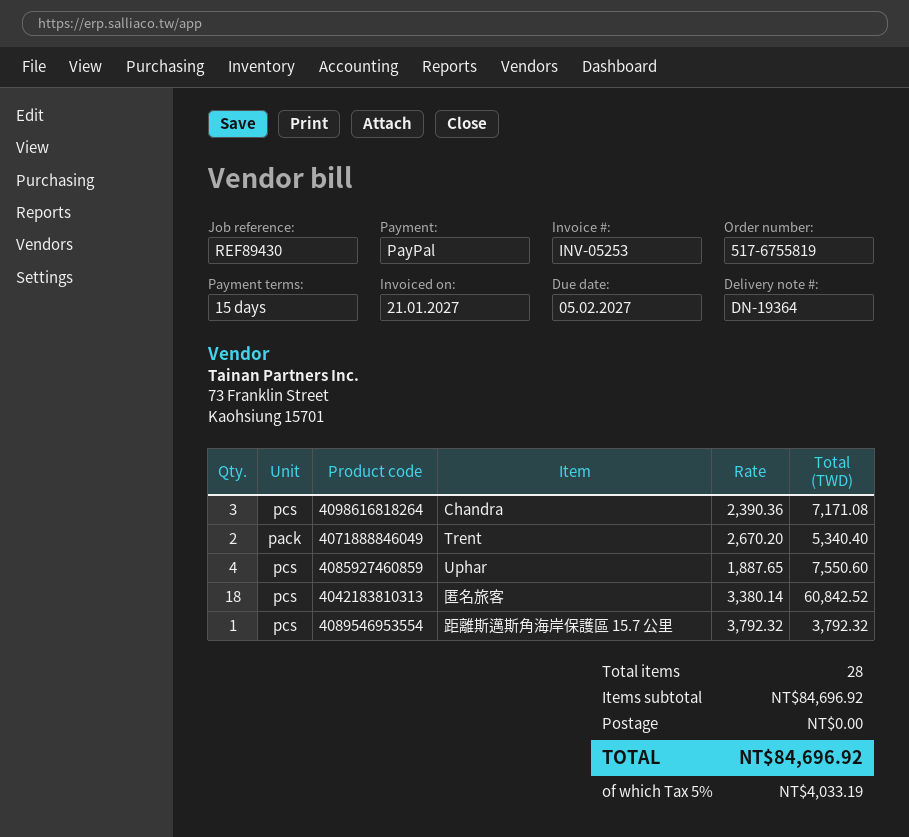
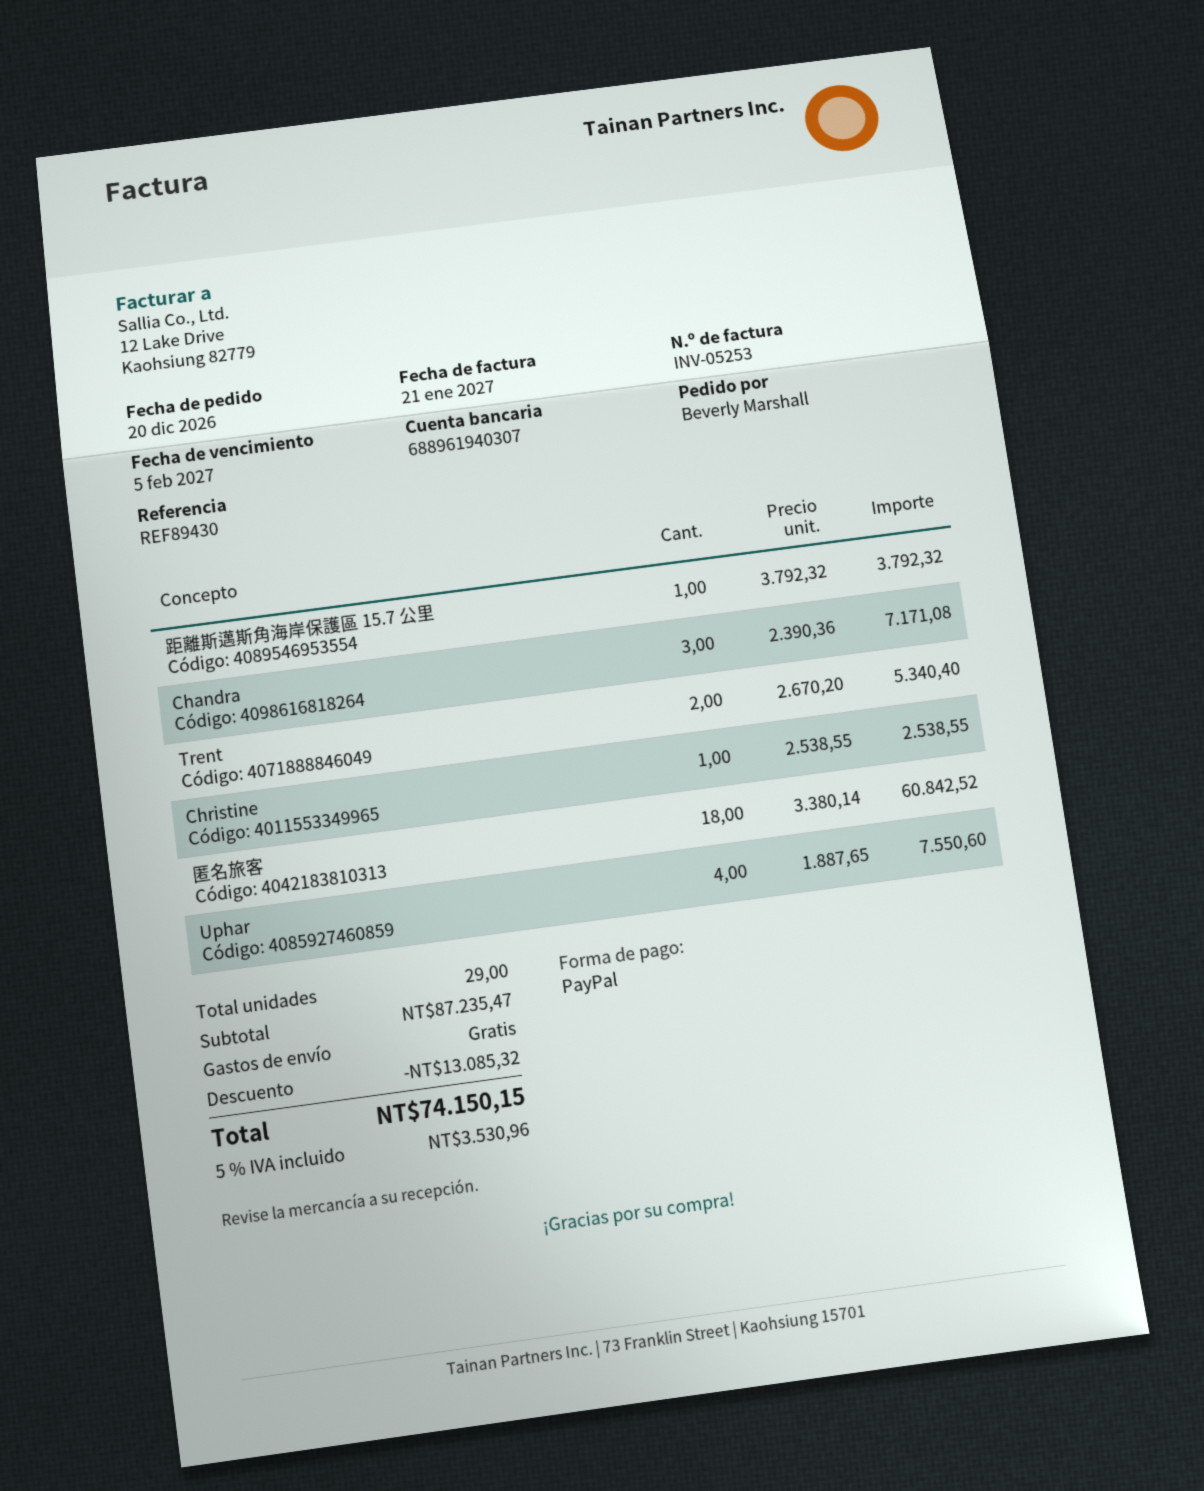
Christine: none -> 1 x 2538.55 = 2538.55
total quantity: 28 -> 29
subtotal: 84696.92 -> 87235.47
discount: none -> 13085.32
tax: 5% = 4033.19 -> 5% = 3530.96
total: 84696.92 -> 74150.15

